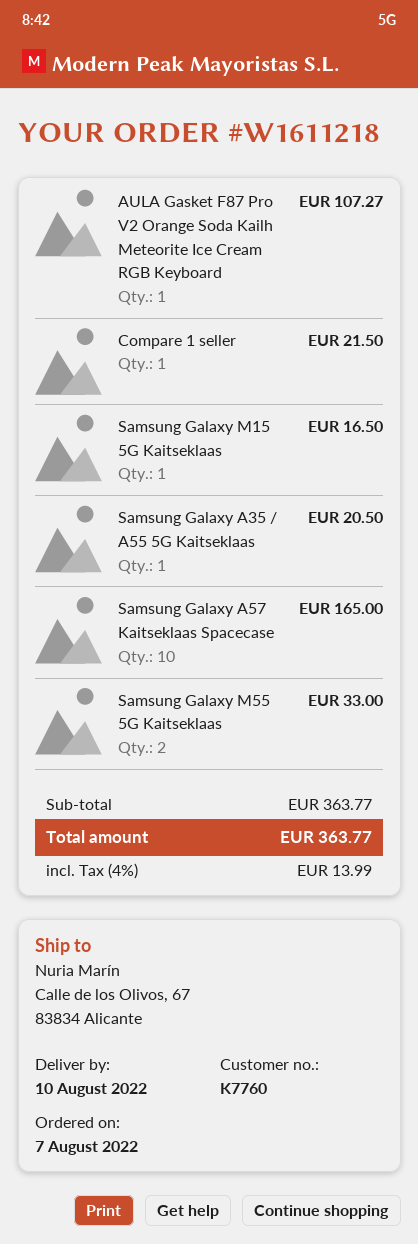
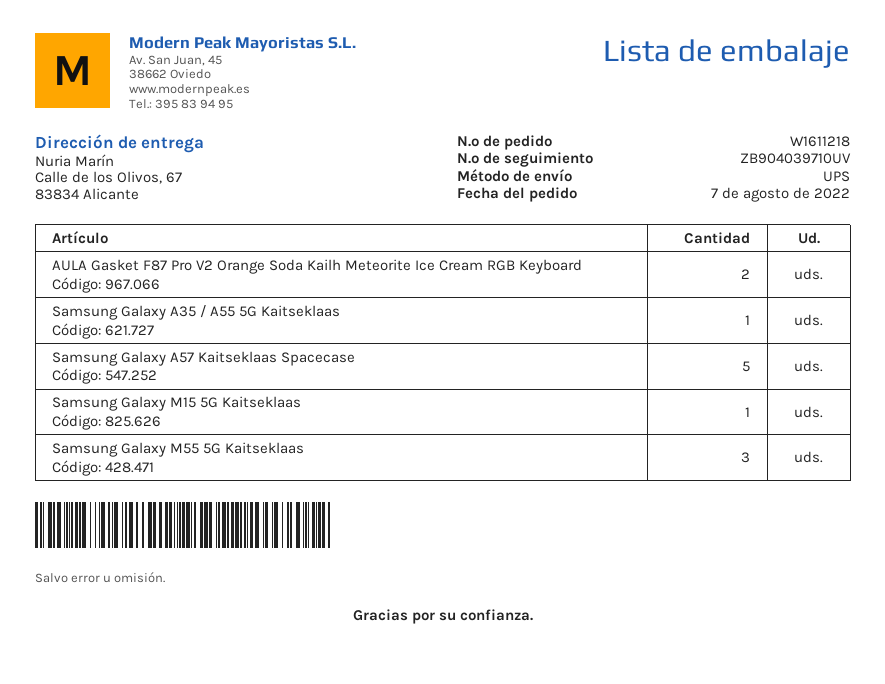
AULA Gasket F87 Pro V2 Orange Soda Kailh Meteorite Ice Cream RGB Keyboard: 1 -> 2
Compare 1 seller: 1 -> none
Samsung Galaxy A57 Kaitseklaas Spacecase: 10 -> 5
Samsung Galaxy M55 5G Kaitseklaas: 2 -> 3

